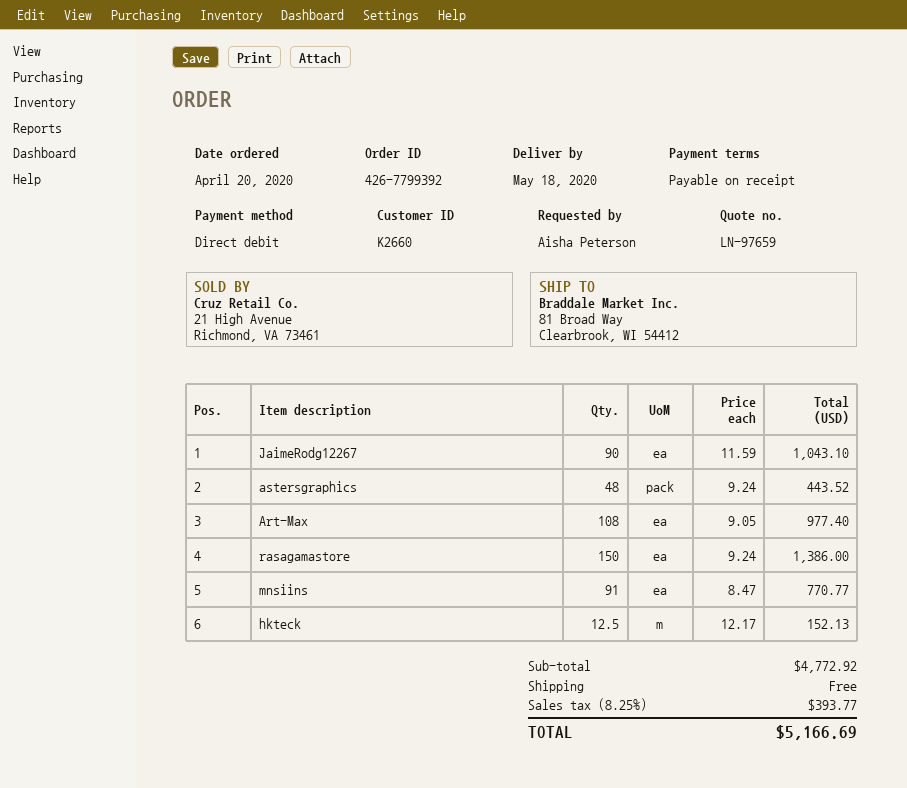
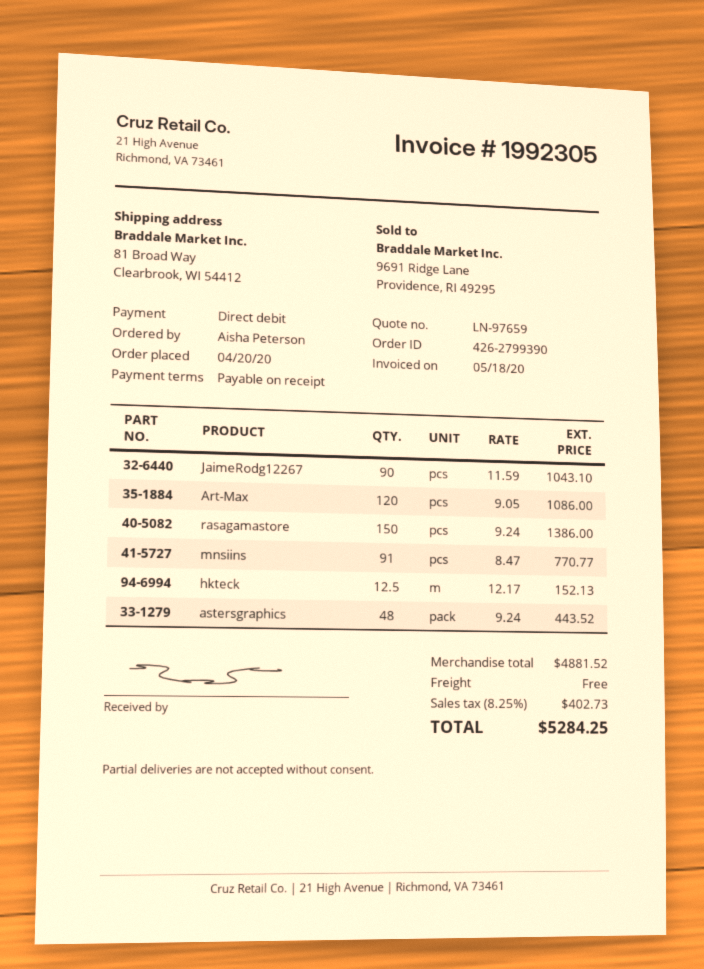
order number: 426-7799392 -> 426-2799390
Art-Max: 108 x 9.05 = 977.40 -> 120 x 9.05 = 1086.00
subtotal: 4772.92 -> 4881.52
tax: 8.25% = 393.77 -> 8.25% = 402.73
total: 5166.69 -> 5284.25

